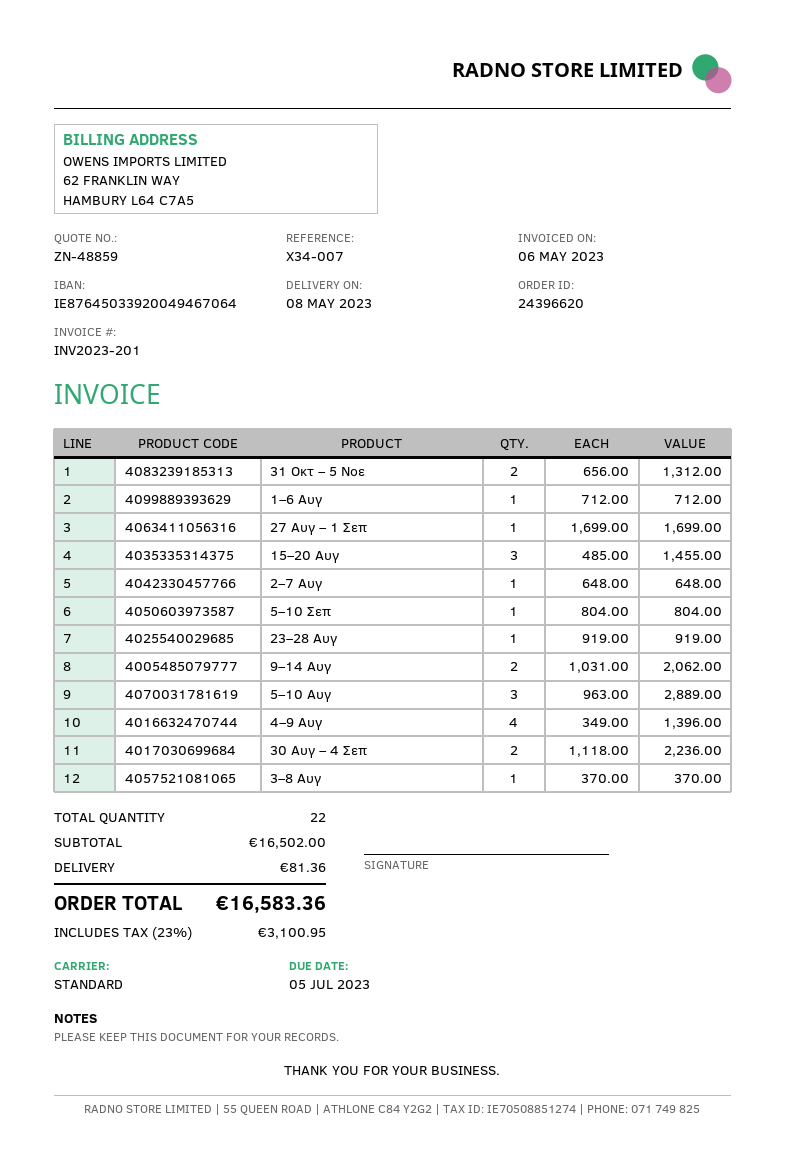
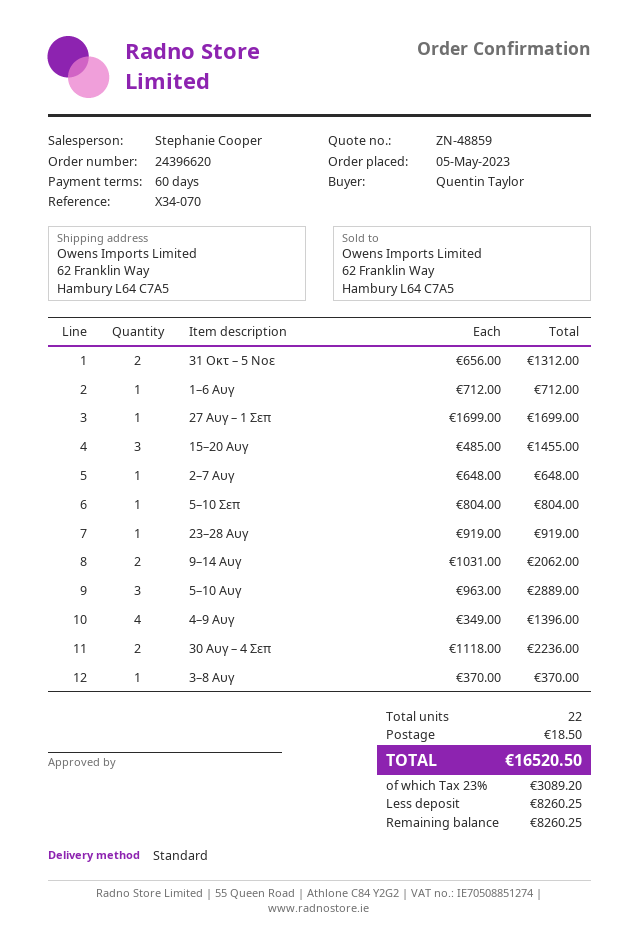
reference: X34-007 -> X34-070
shipping: 81.36 -> 18.50
tax: 23% = 3100.95 -> 23% = 3089.20
total: 16583.36 -> 16520.50

